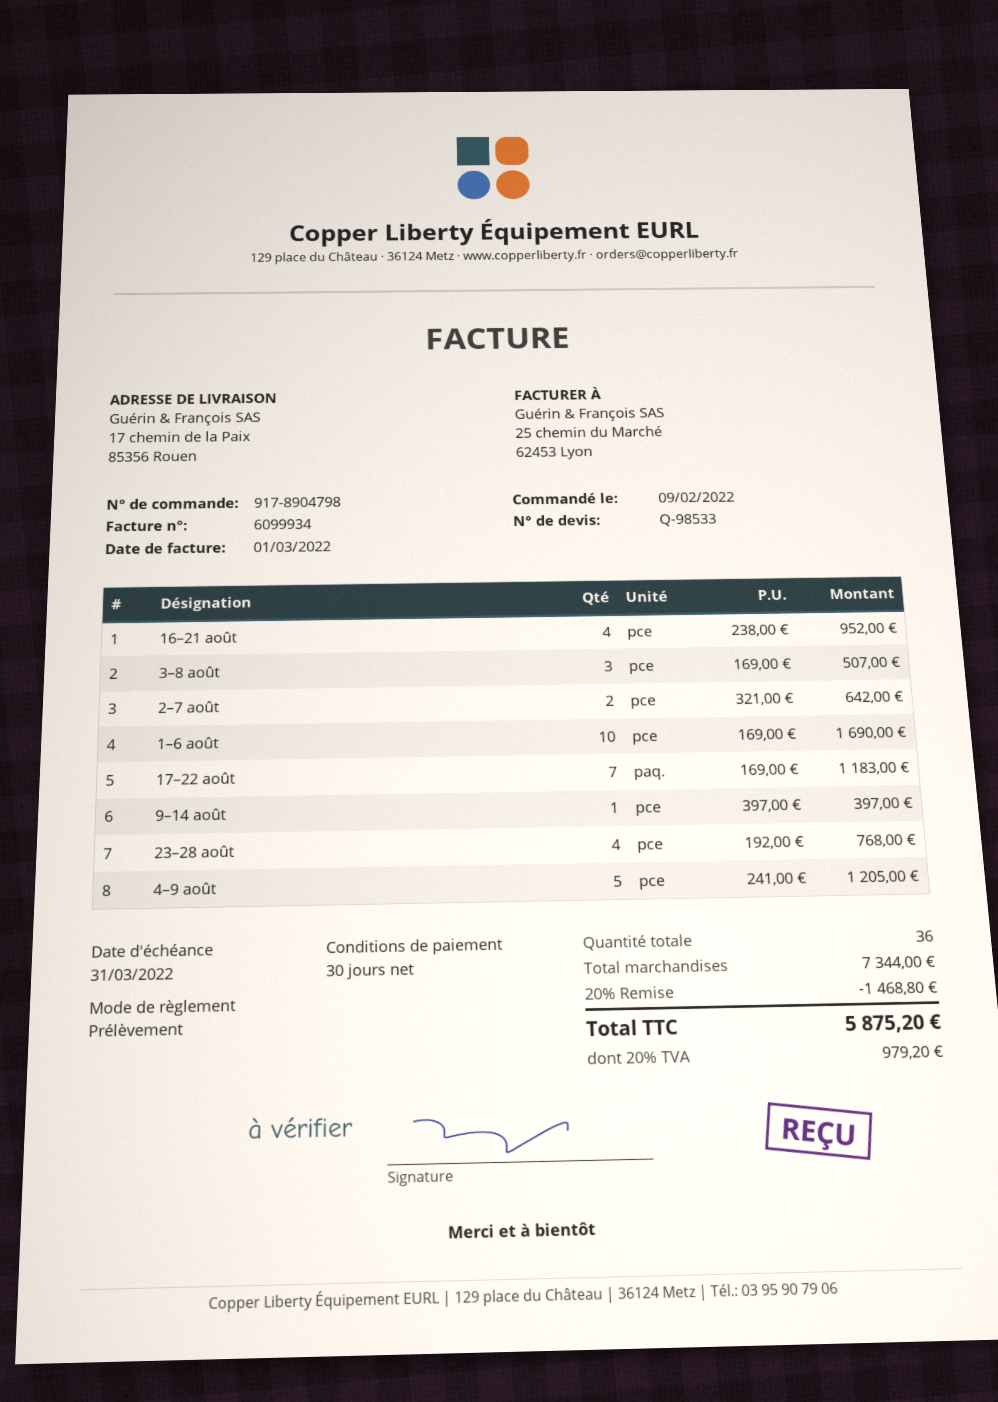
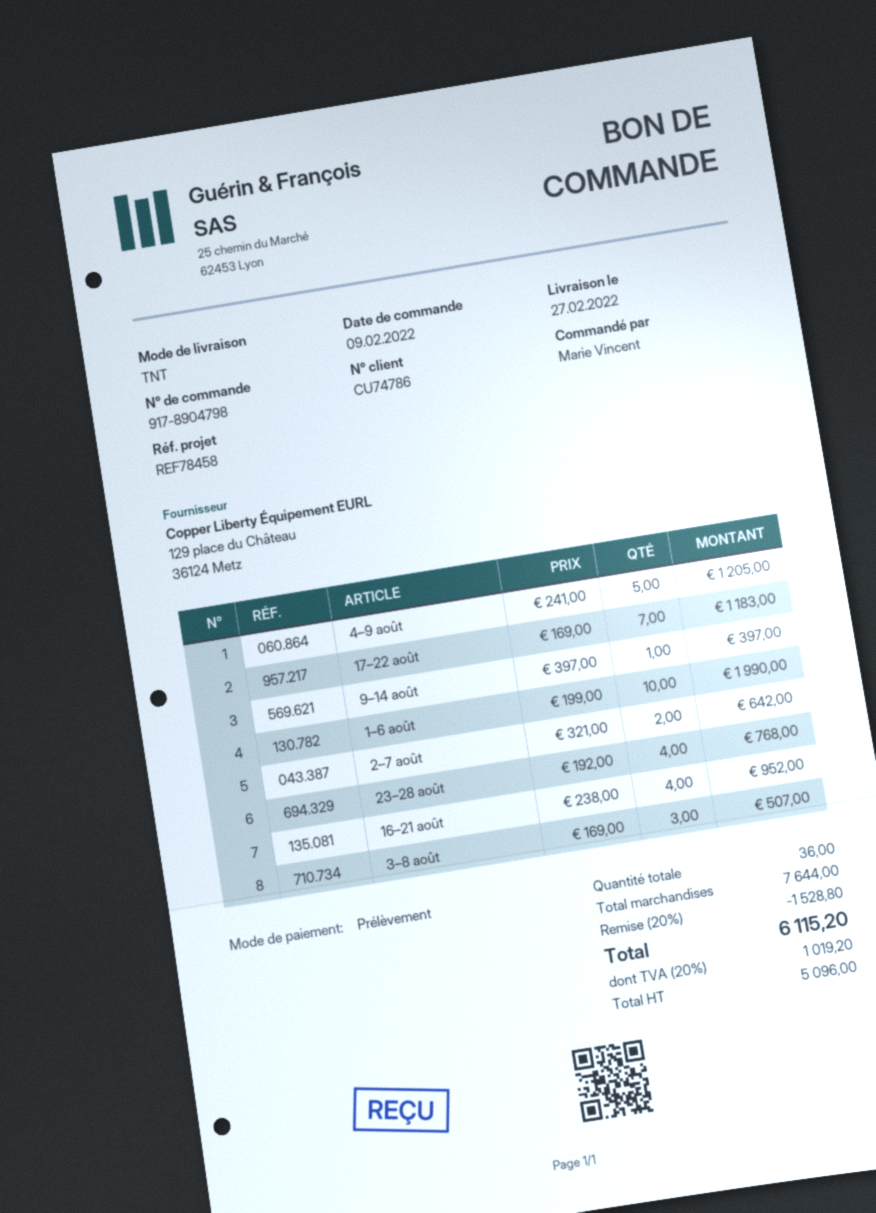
1–6 août: 10 x 169.00 = 1690.00 -> 10 x 199.00 = 1990.00
subtotal: 7344.00 -> 7644.00
discount: 20% = 1468.80 -> 20% = 1528.80
tax: 20% = 979.20 -> 20% = 1019.20
total: 5875.20 -> 6115.20

